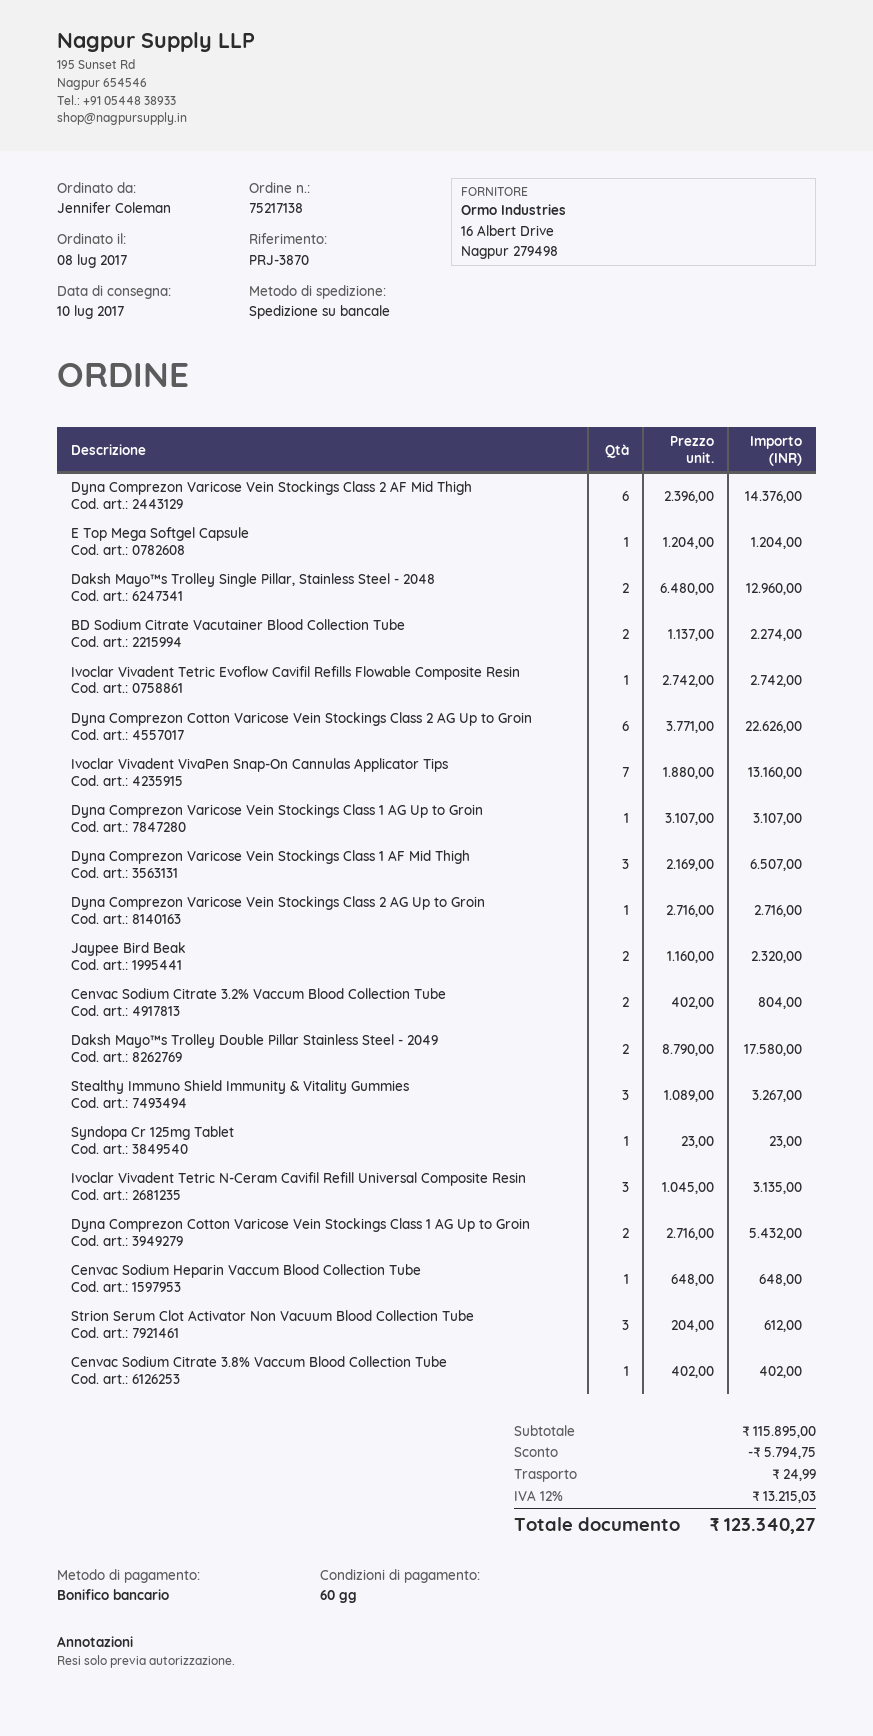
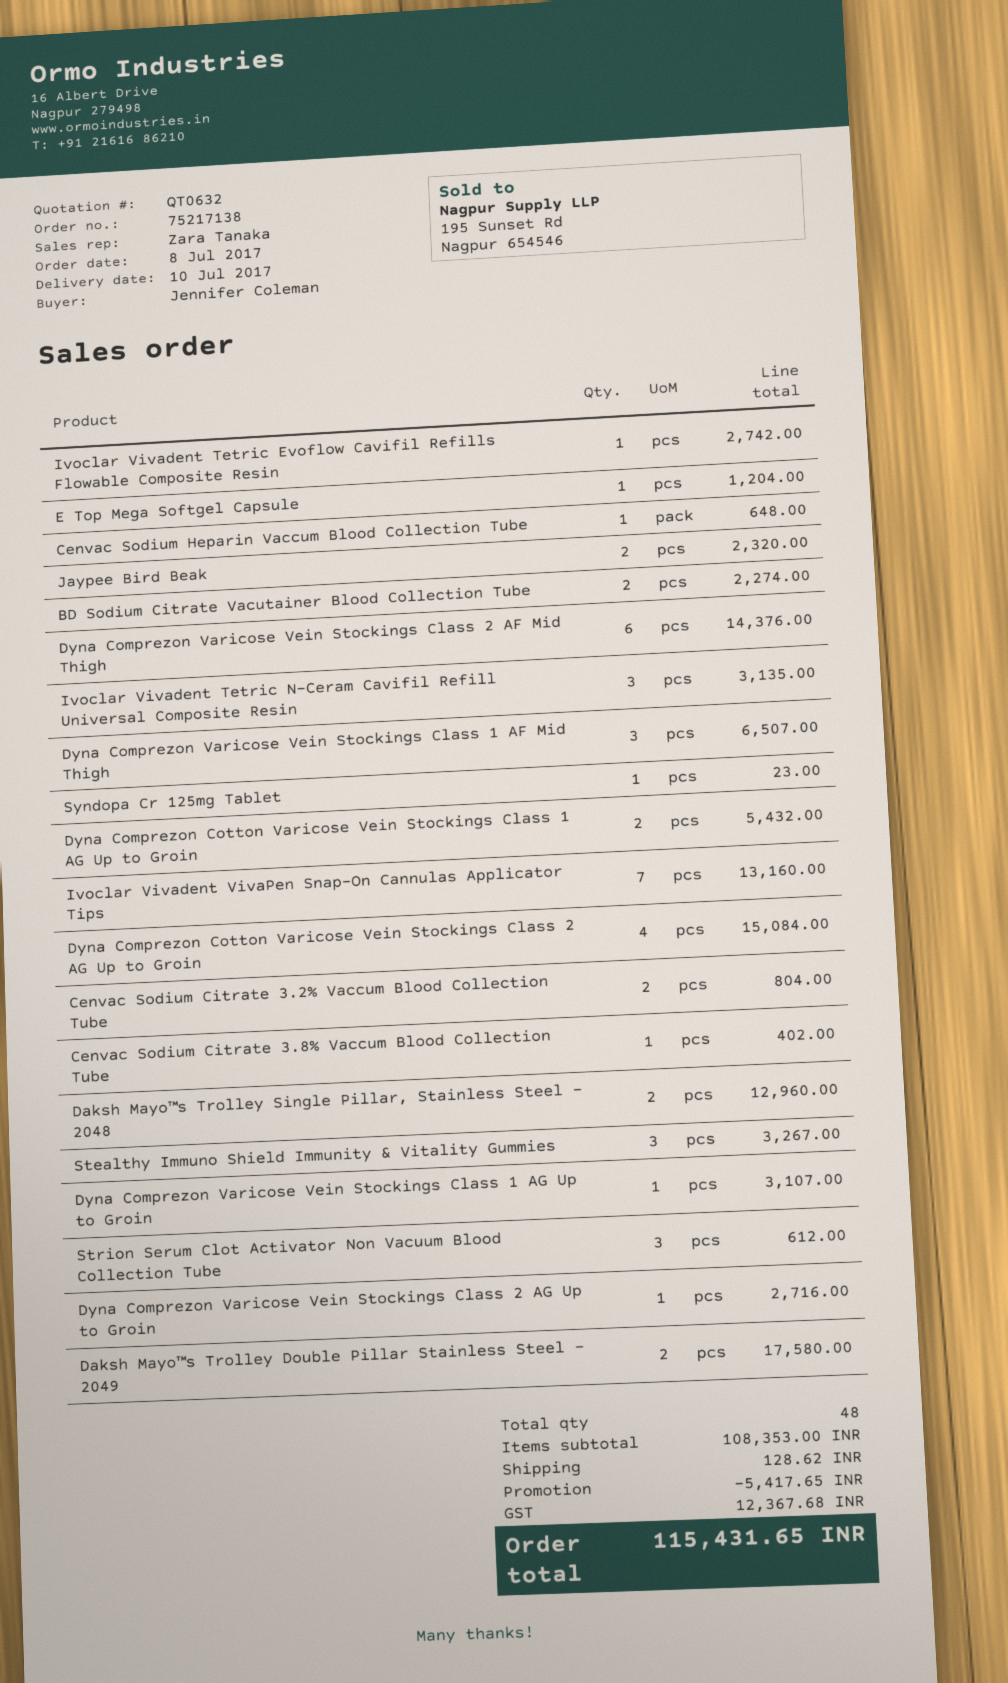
Dyna Comprezon Cotton Varicose Vein Stockings Class 2 AG Up to Groin: 6 for 22626.00 -> 4 for 15084.00
subtotal: 115895.00 -> 108353.00
discount: 5794.75 -> 5417.65
shipping: 24.99 -> 128.62
tax: 13215.03 -> 12367.68
total: 123340.27 -> 115431.65

